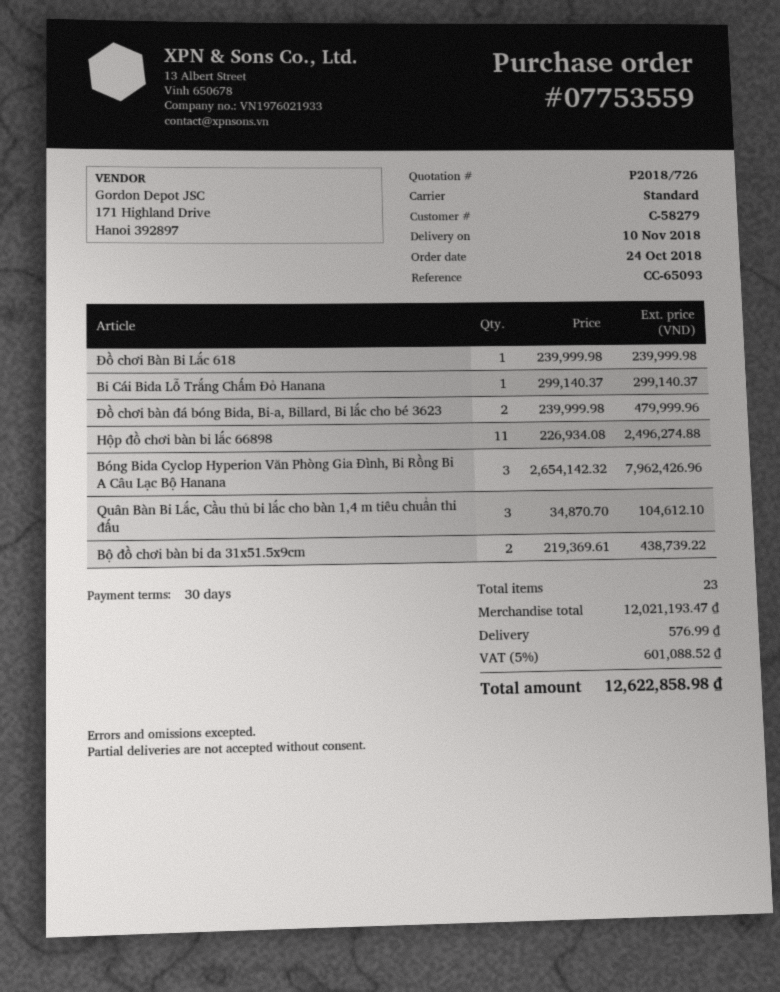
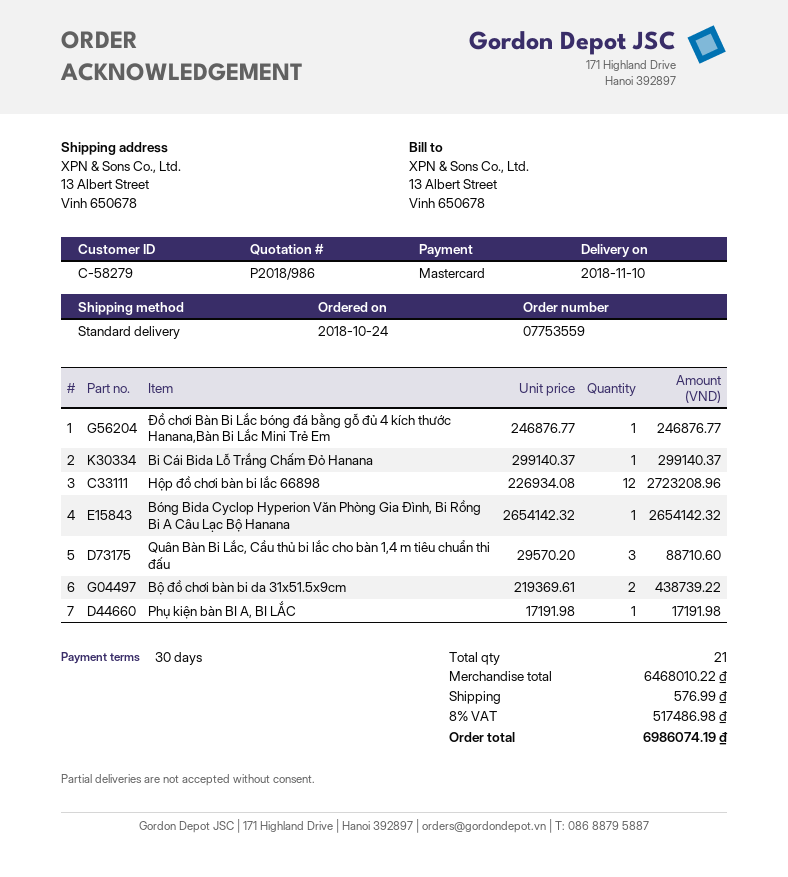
quote number: P2018/726 -> P2018/986
Đồ chơi Bàn Bi Lắc 618: 1 x 239999.98 = 239999.98 -> none
Đồ chơi bàn đá bóng Bida, Bi-a, Billard, Bi lắc cho bé 3623: 2 x 239999.98 = 479999.96 -> none
Hộp đồ chơi bàn bi lắc 66898: 11 x 226934.08 = 2496274.88 -> 12 x 226934.08 = 2723208.96
Bóng Bida Cyclop Hyperion Văn Phòng Gia Đình, Bi Rồng Bi A Câu Lạc Bộ Hanana: 3 x 2654142.32 = 7962426.96 -> 1 x 2654142.32 = 2654142.32
Quân Bàn Bi Lắc, Cầu thủ bi lắc cho bàn 1,4 m tiêu chuẩn thi đấu: 3 x 34870.70 = 104612.10 -> 3 x 29570.20 = 88710.60
Đồ chơi Bàn Bi Lắc bóng đá bằng gỗ đủ 4 kích thước Hanana,Bàn Bi Lắc Mini Trẻ Em: none -> 1 x 246876.77 = 246876.77
Phụ kiện bàn BI A, BI LẮC: none -> 1 x 17191.98 = 17191.98
total quantity: 23 -> 21
subtotal: 12021193.47 -> 6468010.22
tax: 5% = 601088.52 -> 8% = 517486.98
total: 12622858.98 -> 6986074.19

